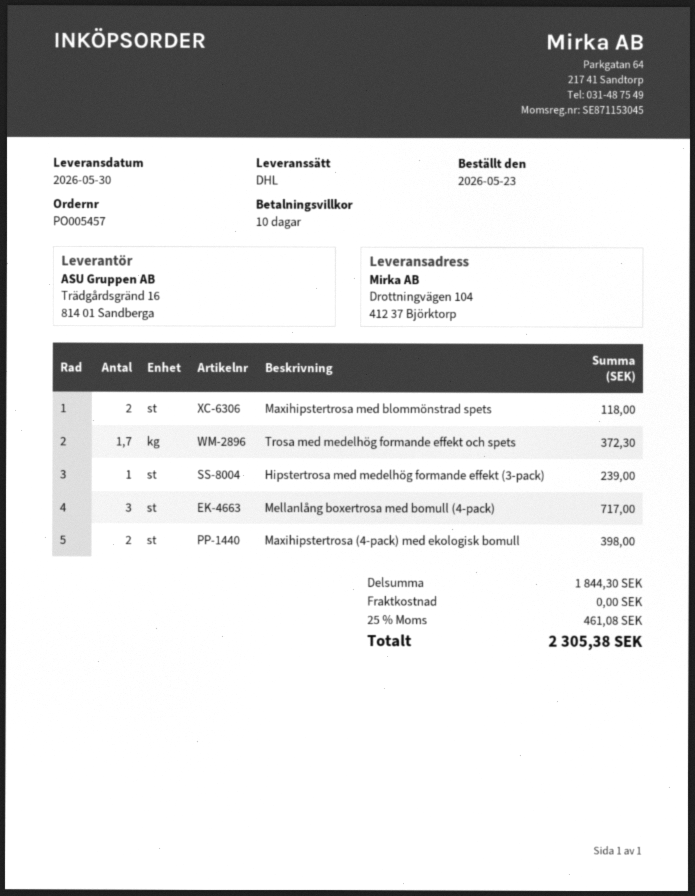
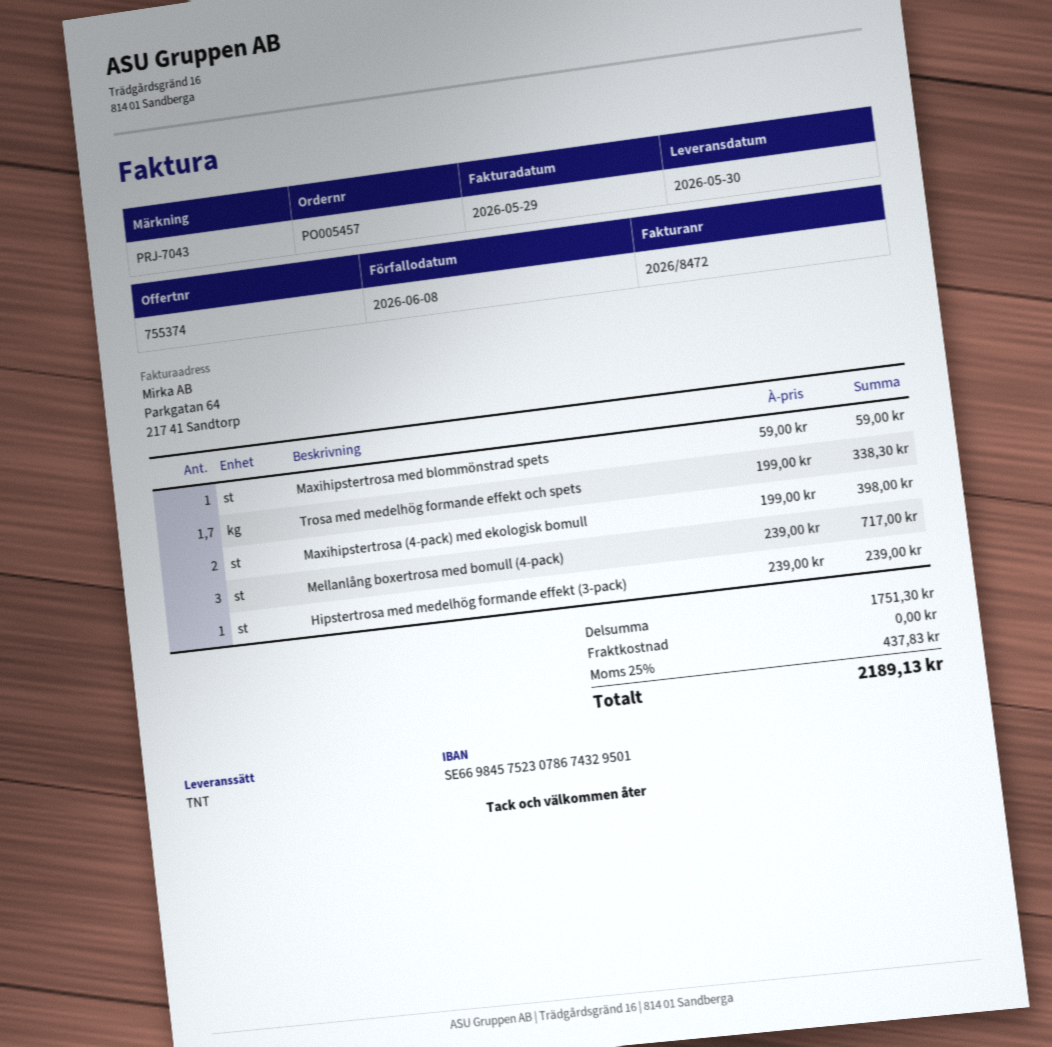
shipping method: DHL -> TNT
Maxihipstertrosa med blommönstrad spets: 2 for 118.00 -> 1 for 59.00
Trosa med medelhög formande effekt och spets: 1.7 for 372.30 -> 1.7 for 338.30
subtotal: 1844.30 -> 1751.30
tax: 25% = 461.08 -> 25% = 437.83
total: 2305.38 -> 2189.13

